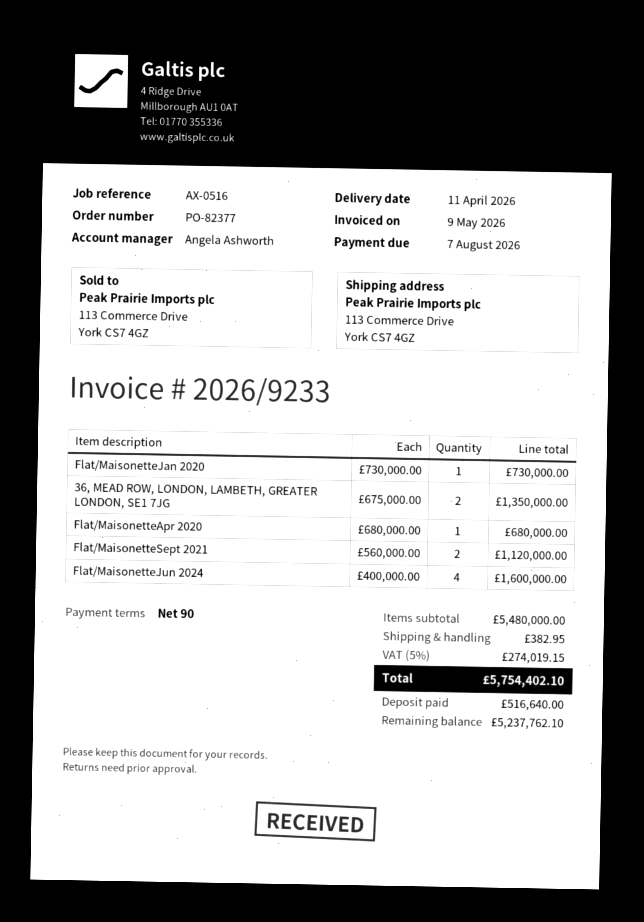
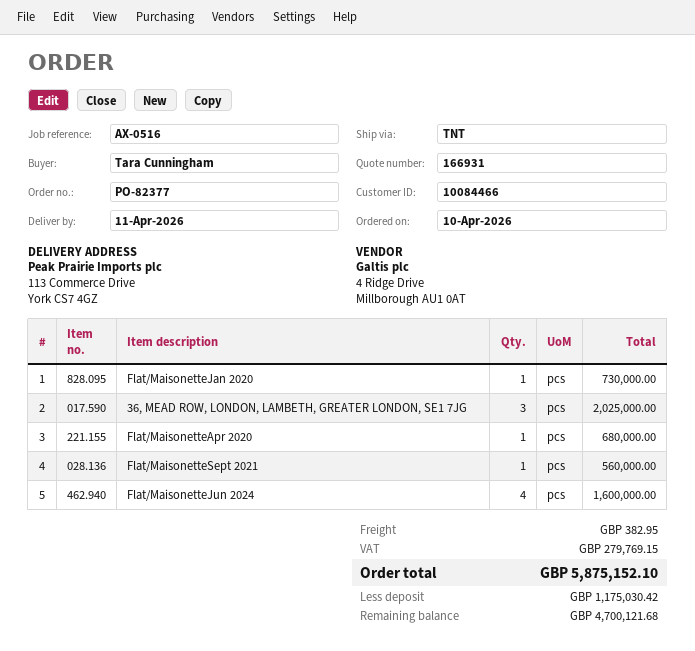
36, MEAD ROW, LONDON, LAMBETH, GREATER LONDON, SE1 7JG: 2 for 1350000.00 -> 3 for 2025000.00
Flat/MaisonetteSept 2021: 2 for 1120000.00 -> 1 for 560000.00
tax: 274019.15 -> 279769.15
total: 5754402.10 -> 5875152.10
deposit: 516640.00 -> 1175030.42
balance: 5237762.10 -> 4700121.68

